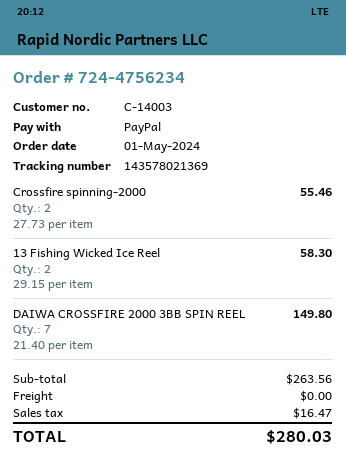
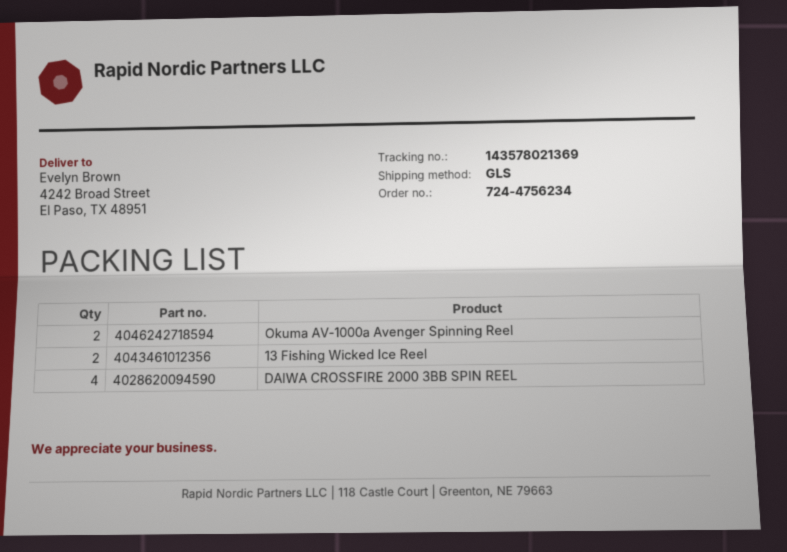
Crossfire spinning-2000: 2 -> none
DAIWA CROSSFIRE 2000 3BB SPIN REEL: 7 -> 4
Okuma AV-1000a Avenger Spinning Reel: none -> 2

